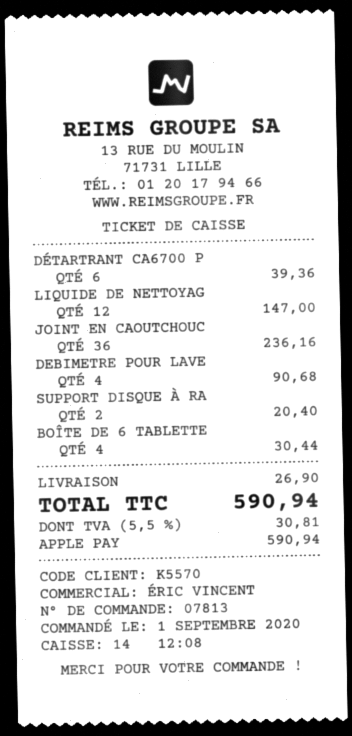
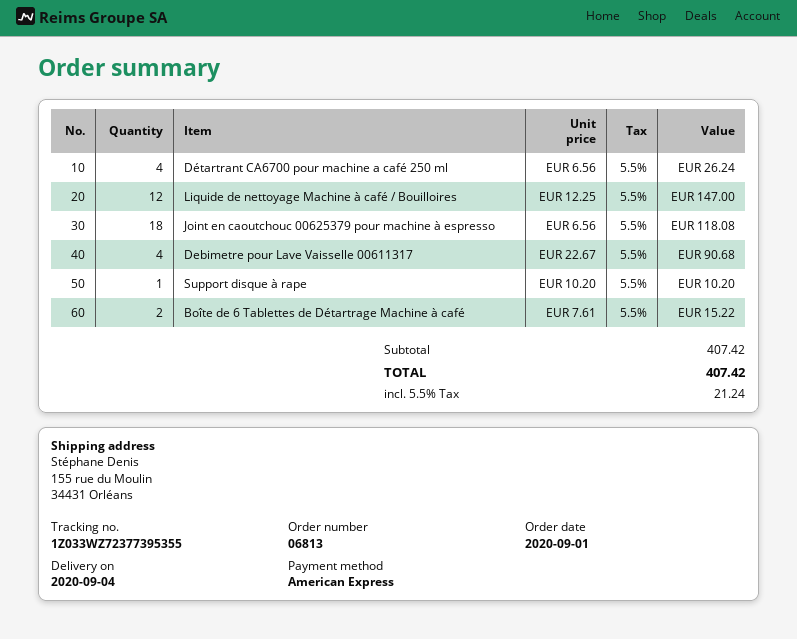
order number: 07813 -> 06813
payment method: Apple Pay -> American Express
DÉTARTRANT CA6700 P: 6 for 39.36 -> 4 for 26.24
JOINT EN CAOUTCHOUC: 36 for 236.16 -> 18 for 118.08
SUPPORT DISQUE À RA: 2 for 20.40 -> 1 for 10.20
BOÎTE DE 6 TABLETTE: 4 for 30.44 -> 2 for 15.22
shipping: 26.90 -> none
tax: 5.5% = 30.81 -> 5.5% = 21.24
total: 590.94 -> 407.42

